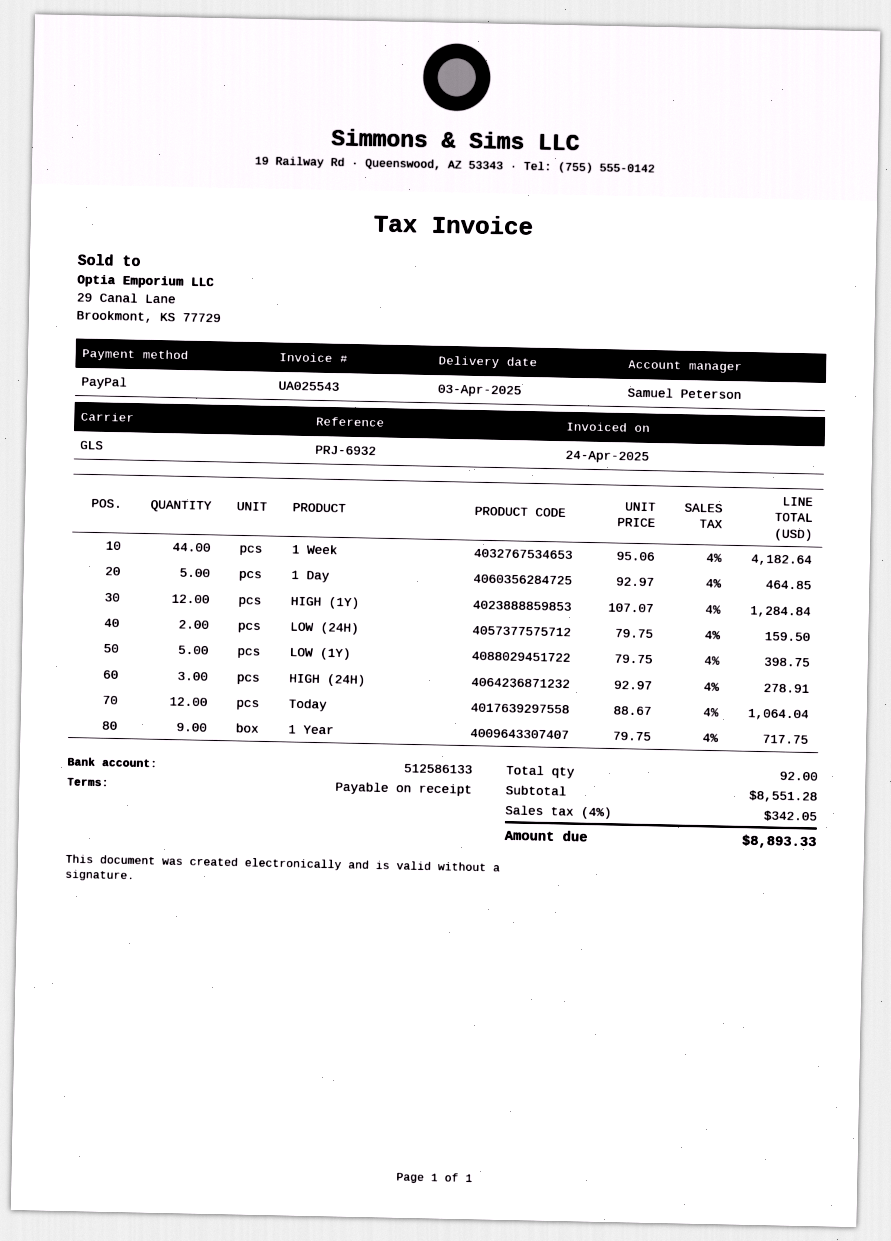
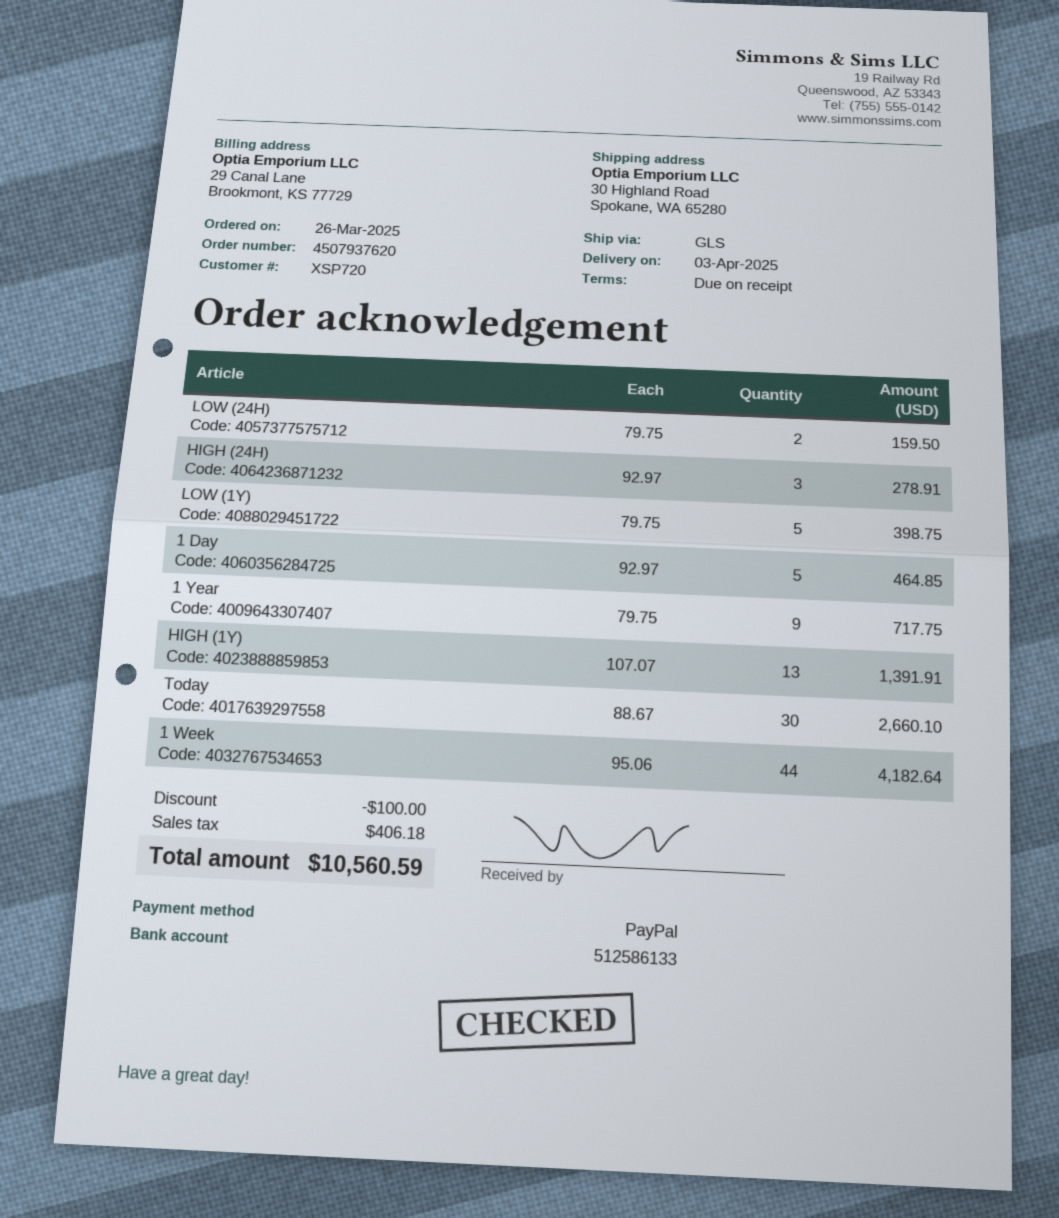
HIGH (1Y): 12 x 107.07 = 1284.84 -> 13 x 107.07 = 1391.91
Today: 12 x 88.67 = 1064.04 -> 30 x 88.67 = 2660.10
discount: none -> 100.00
tax: 342.05 -> 406.18
total: 8893.33 -> 10560.59

